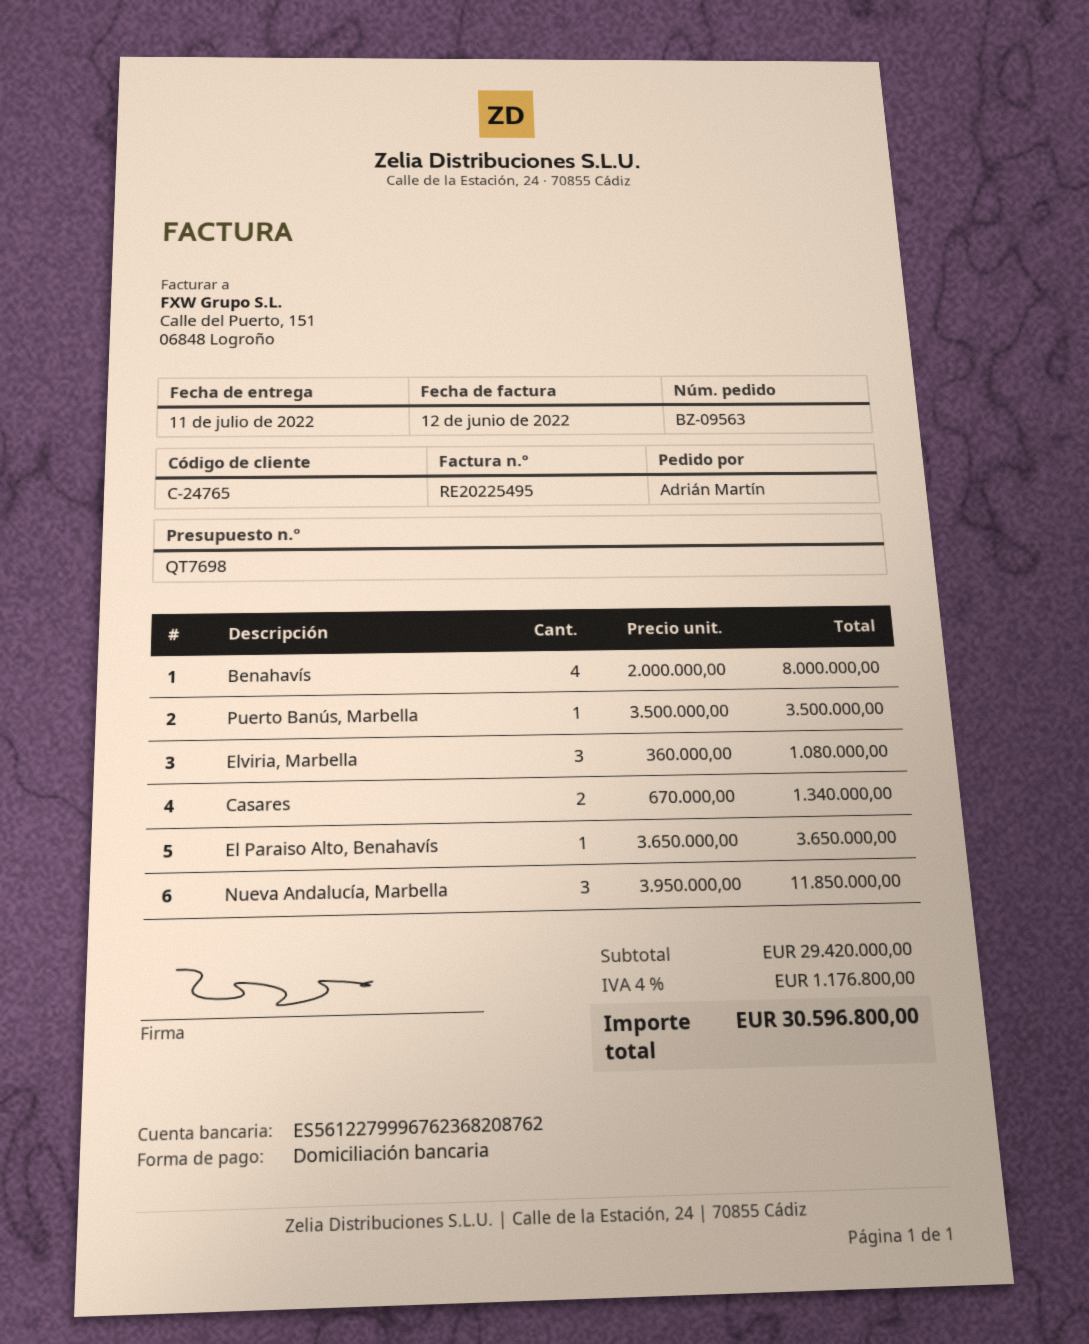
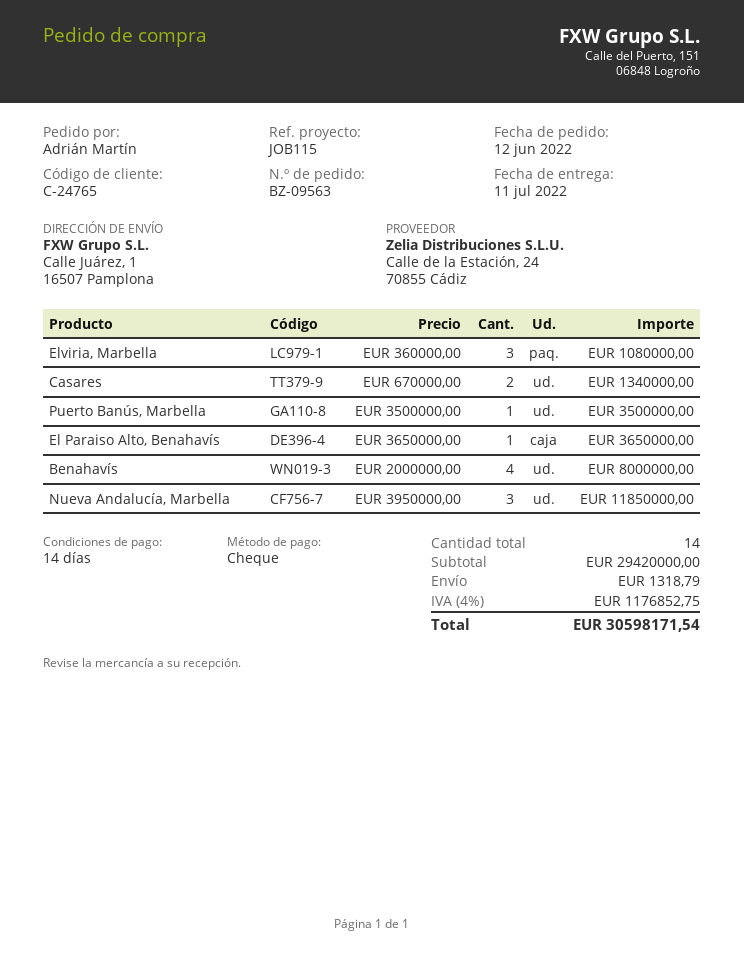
payment method: direct debit -> cheque
shipping: none -> 1318.79
tax: 4% = 1176800.00 -> 4% = 1176852.75
total: 30596800.00 -> 30598171.54

